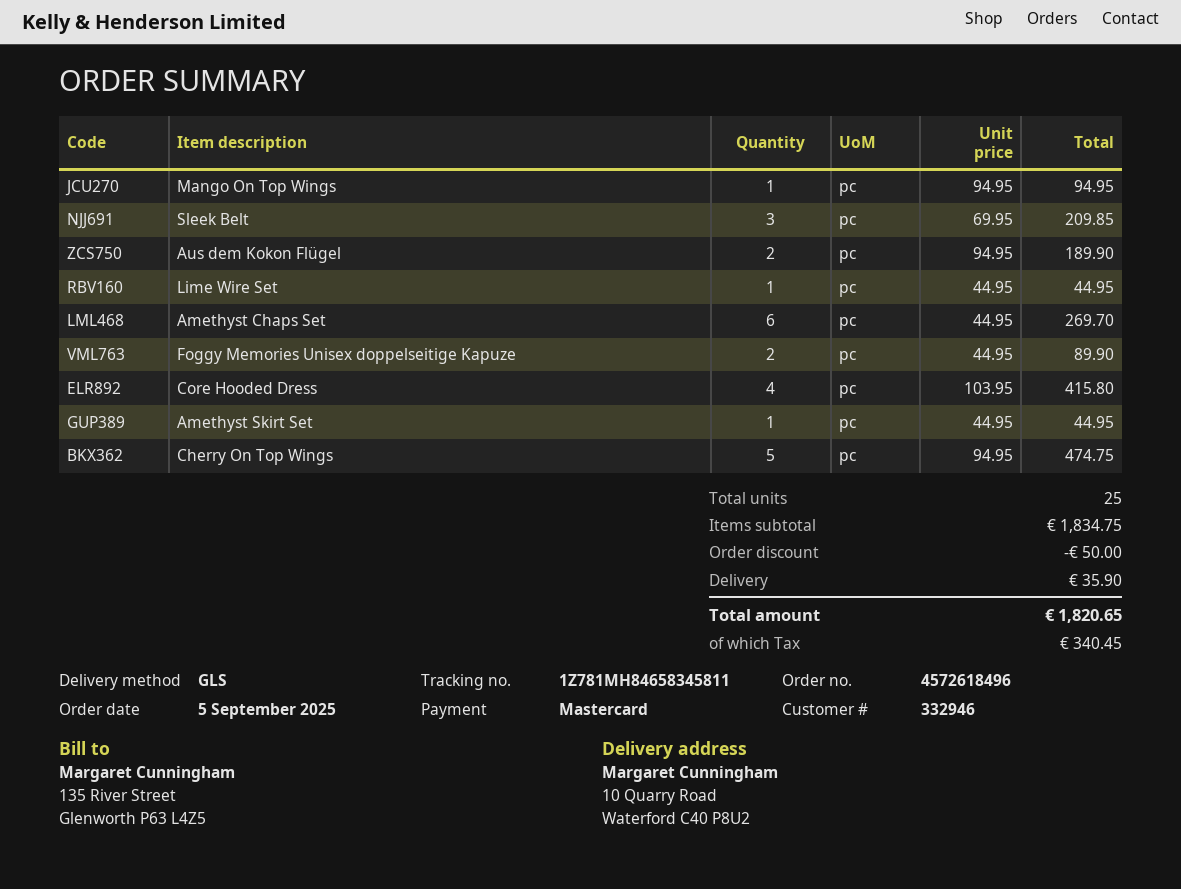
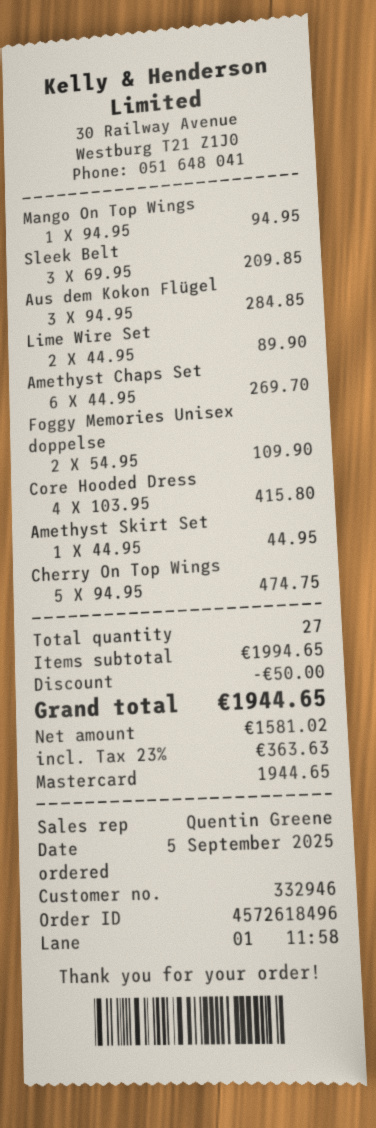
Aus dem Kokon Flügel: 2 x 94.95 = 189.90 -> 3 x 94.95 = 284.85
Lime Wire Set: 1 x 44.95 = 44.95 -> 2 x 44.95 = 89.90
Foggy Memories Unisex doppelseitige Kapuze: 2 x 44.95 = 89.90 -> 2 x 54.95 = 109.90
total quantity: 25 -> 27
subtotal: 1834.75 -> 1994.65
shipping: 35.90 -> none
tax: 340.45 -> 363.63
total: 1820.65 -> 1944.65

